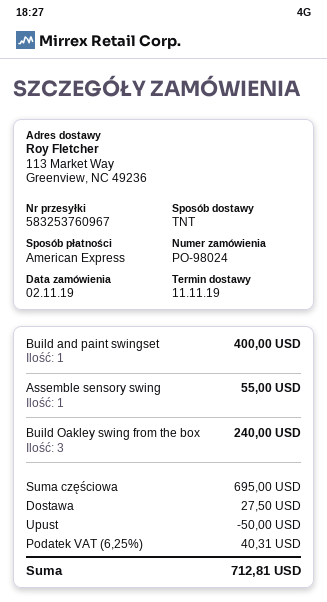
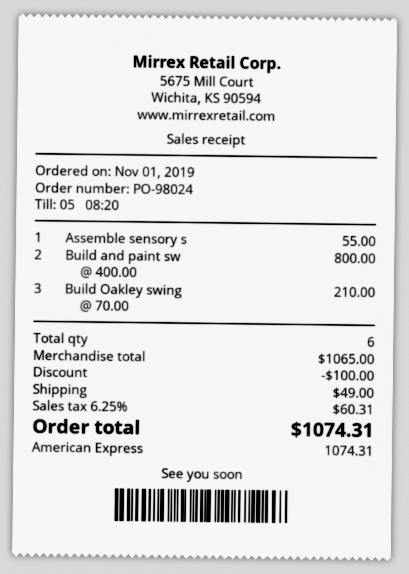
order date: 2019-11-02 -> 2019-11-01
Build and paint swingset: 1 for 400.00 -> 2 for 800.00
Build Oakley swing from the box: 3 for 240.00 -> 3 for 210.00
subtotal: 695.00 -> 1065.00
discount: 50.00 -> 100.00
shipping: 27.50 -> 49.00
tax: 6.25% = 40.31 -> 6.25% = 60.31
total: 712.81 -> 1074.31

